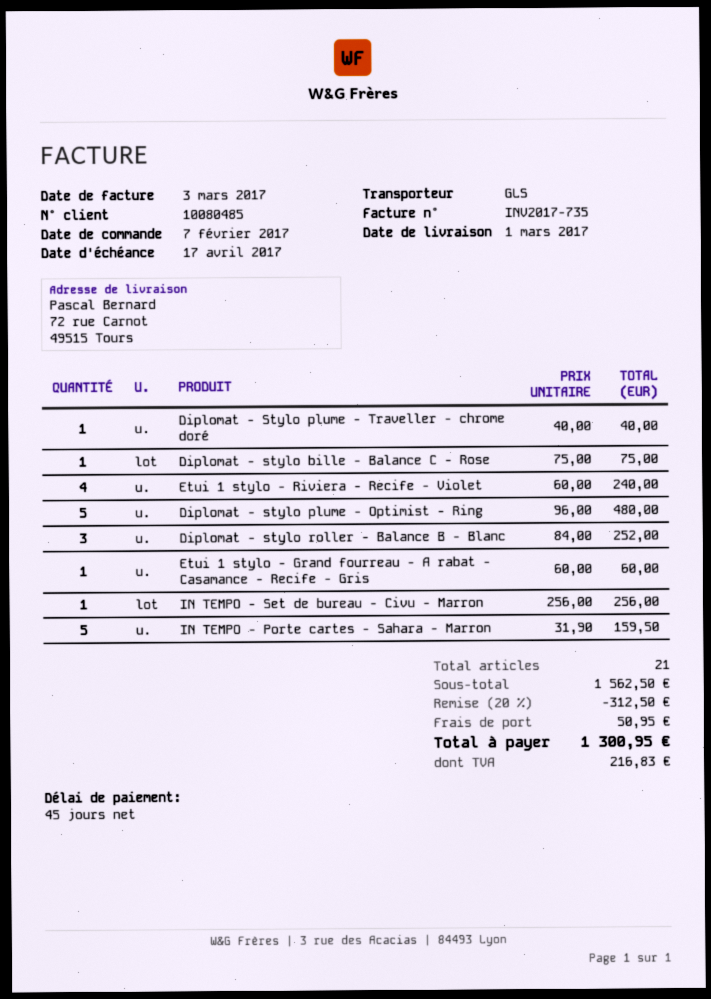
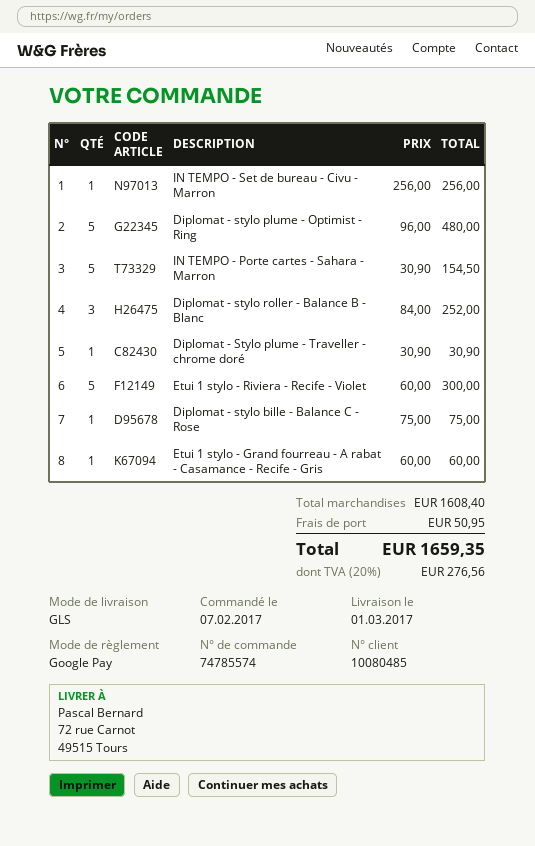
Diplomat - Stylo plume - Traveller - chrome doré: 1 x 40.00 = 40.00 -> 1 x 30.90 = 30.90
Etui 1 stylo - Riviera - Recife - Violet: 4 x 60.00 = 240.00 -> 5 x 60.00 = 300.00
IN TEMPO - Porte cartes - Sahara - Marron: 5 x 31.90 = 159.50 -> 5 x 30.90 = 154.50
subtotal: 1562.50 -> 1608.40
discount: 20% = 312.50 -> none
tax: 216.83 -> 276.56
total: 1300.95 -> 1659.35

